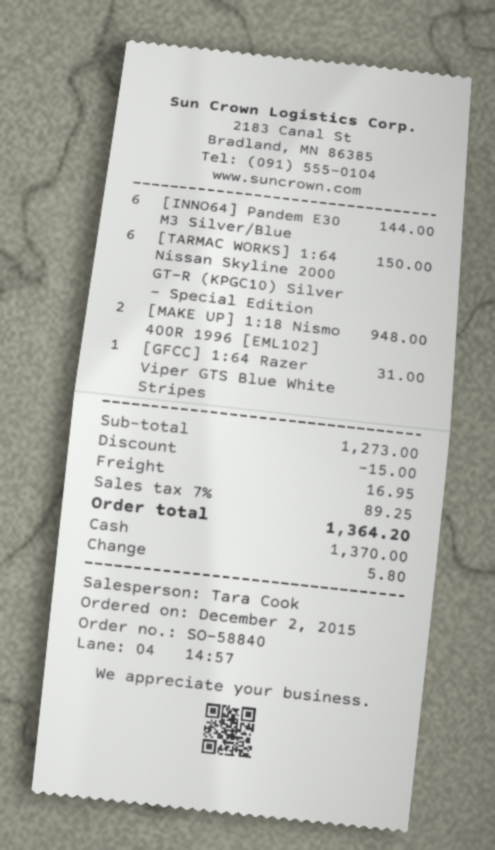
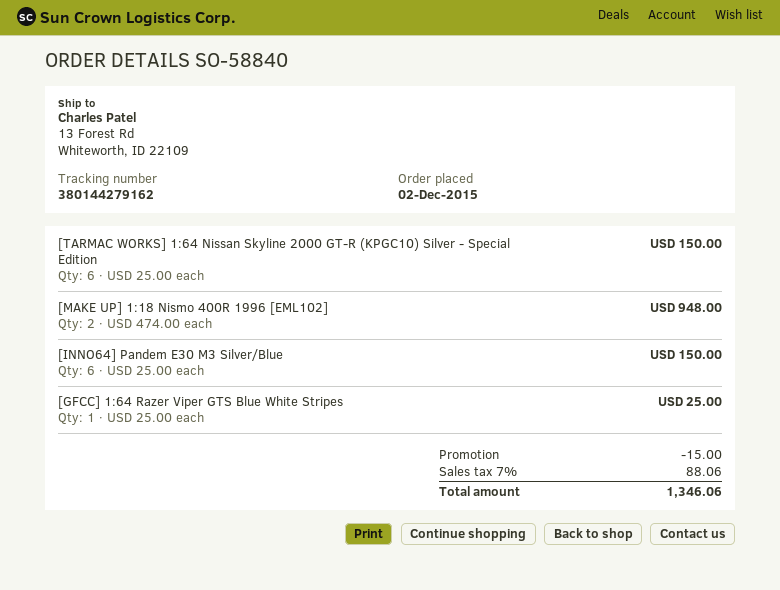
[INNO64] Pandem E30 M3 Silver/Blue: 6 for 144.00 -> 6 for 150.00
[GFCC] 1:64 Razer Viper GTS Blue White Stripes: 1 for 31.00 -> 1 for 25.00
shipping: 16.95 -> none
tax: 7% = 89.25 -> 7% = 88.06
total: 1364.20 -> 1346.06

